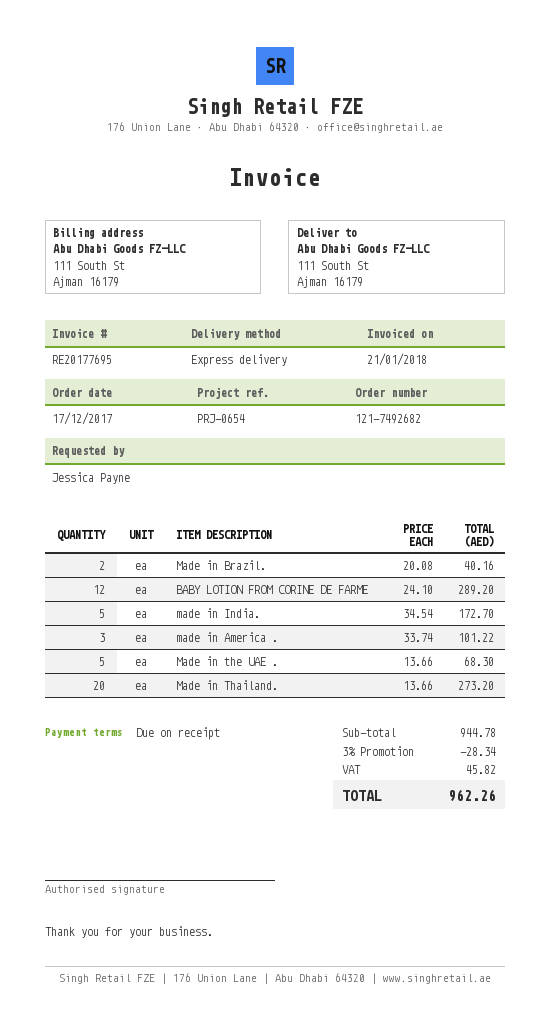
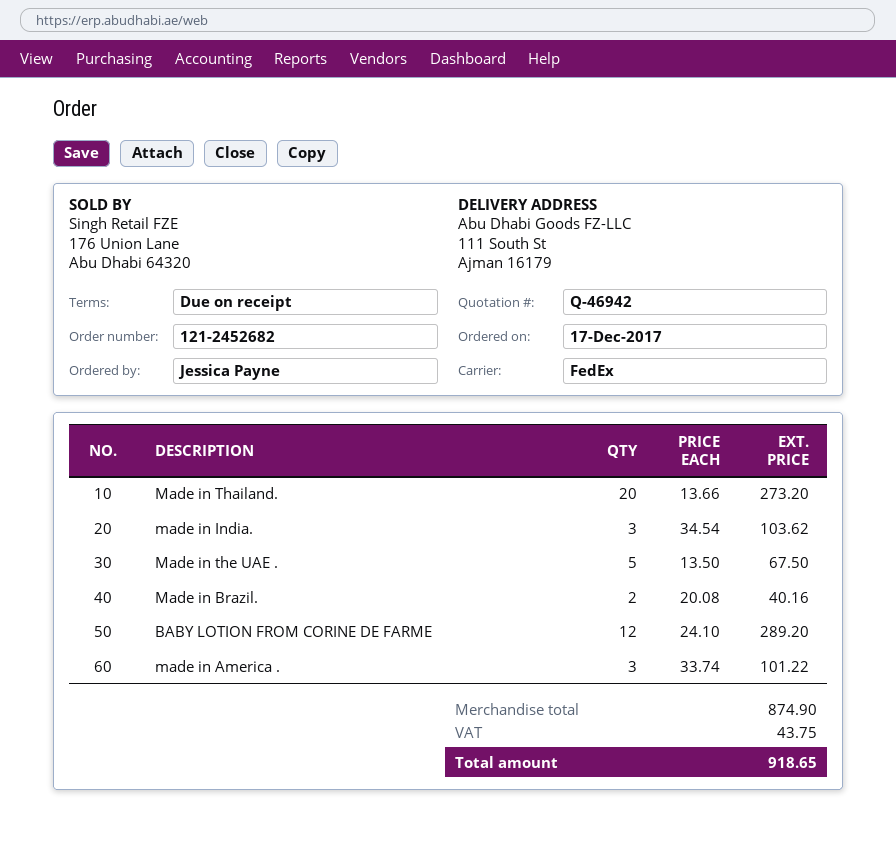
order number: 121-7492682 -> 121-2452682
shipping method: express -> FedEx
made in India.: 5 x 34.54 = 172.70 -> 3 x 34.54 = 103.62
Made in the UAE .: 5 x 13.66 = 68.30 -> 5 x 13.50 = 67.50
subtotal: 944.78 -> 874.90
discount: 3% = 28.34 -> none
tax: 45.82 -> 43.75
total: 962.26 -> 918.65

